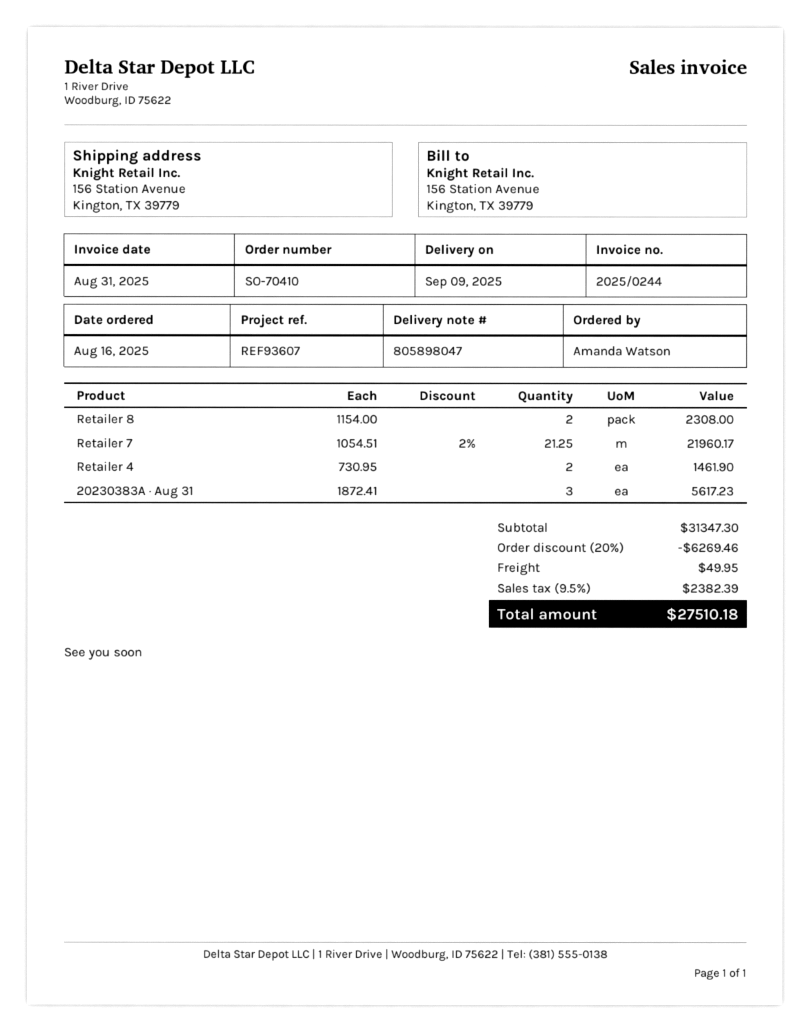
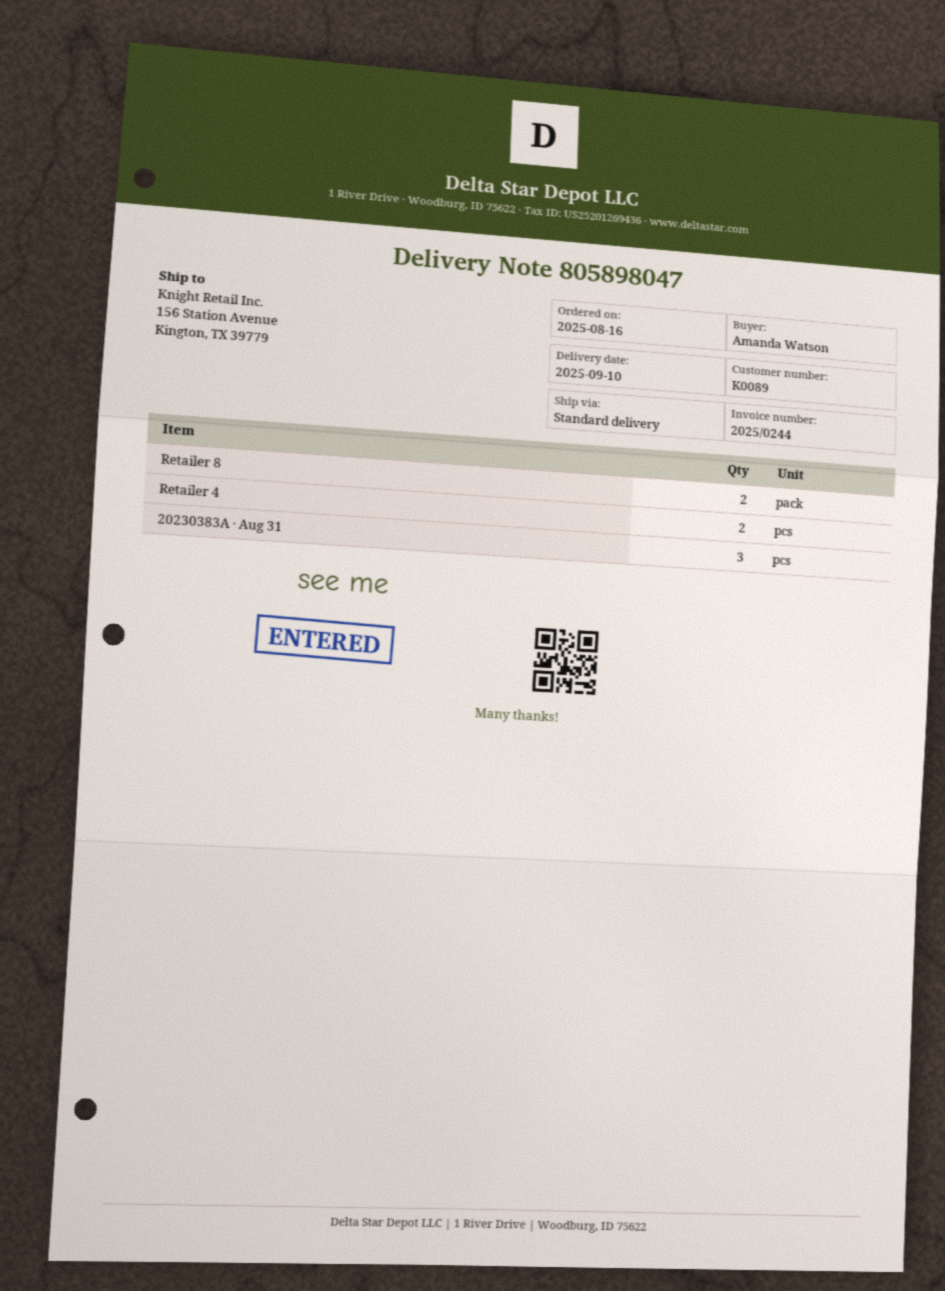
delivery date: 2025-09-09 -> 2025-09-10
Retailer 7: 21.25 -> none

